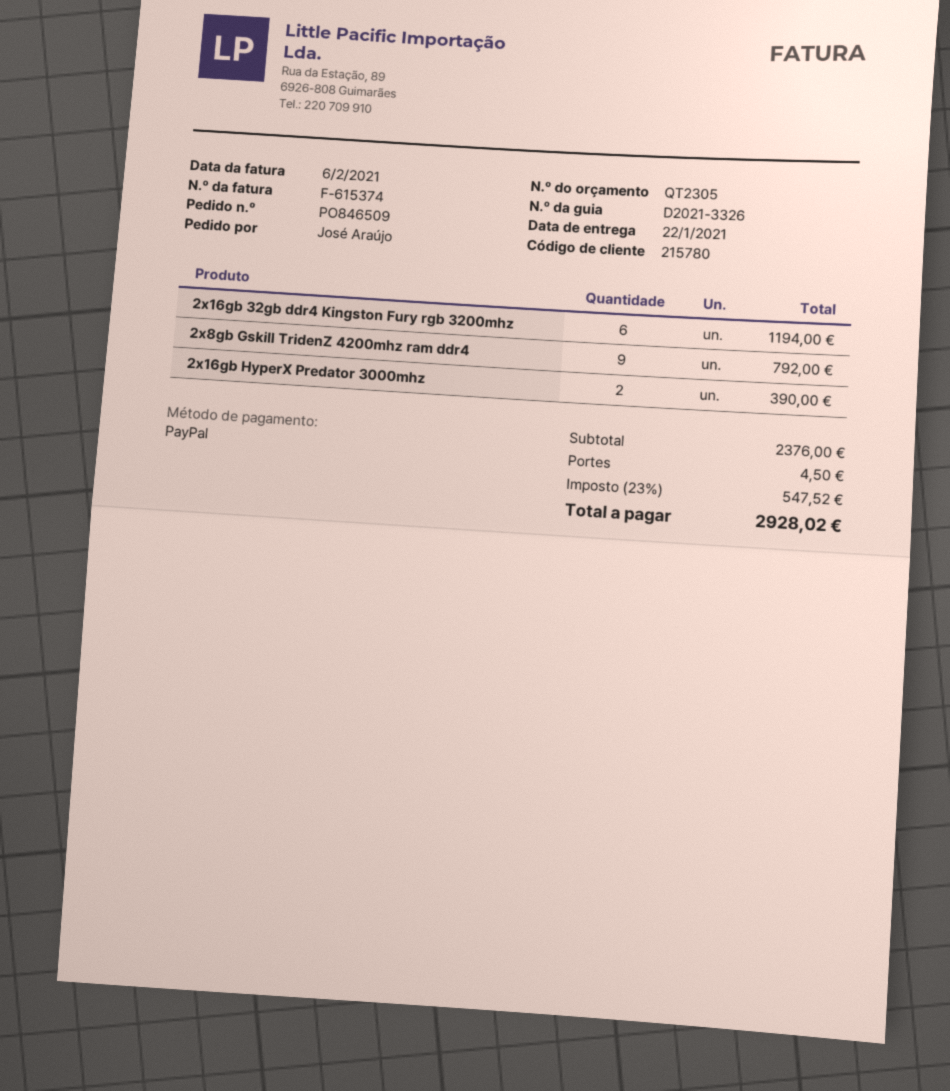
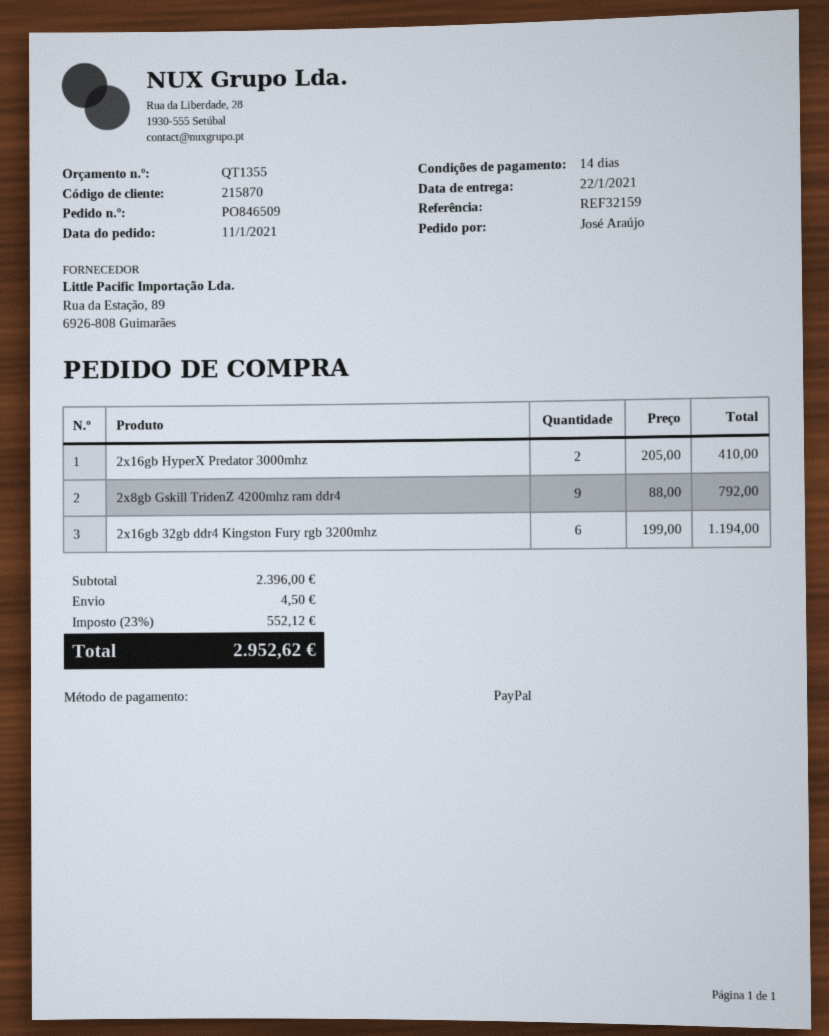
quote number: QT2305 -> QT1355
customer number: 215780 -> 215870
2x16gb HyperX Predator 3000mhz: 2 for 390.00 -> 2 for 410.00
subtotal: 2376.00 -> 2396.00
tax: 23% = 547.52 -> 23% = 552.12
total: 2928.02 -> 2952.62

